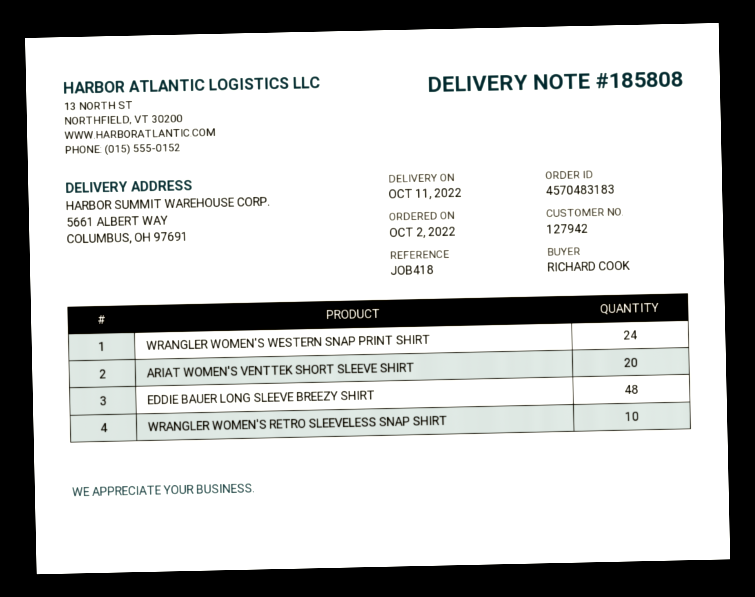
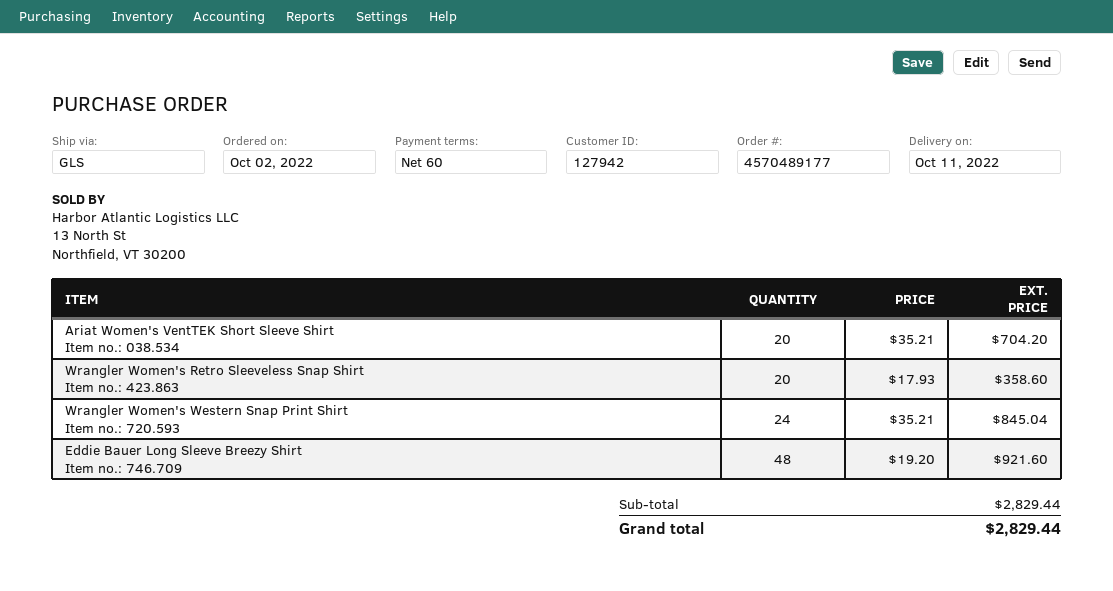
order number: 4570483183 -> 4570489177
WRANGLER WOMEN'S RETRO SLEEVELESS SNAP SHIRT: 10 -> 20

